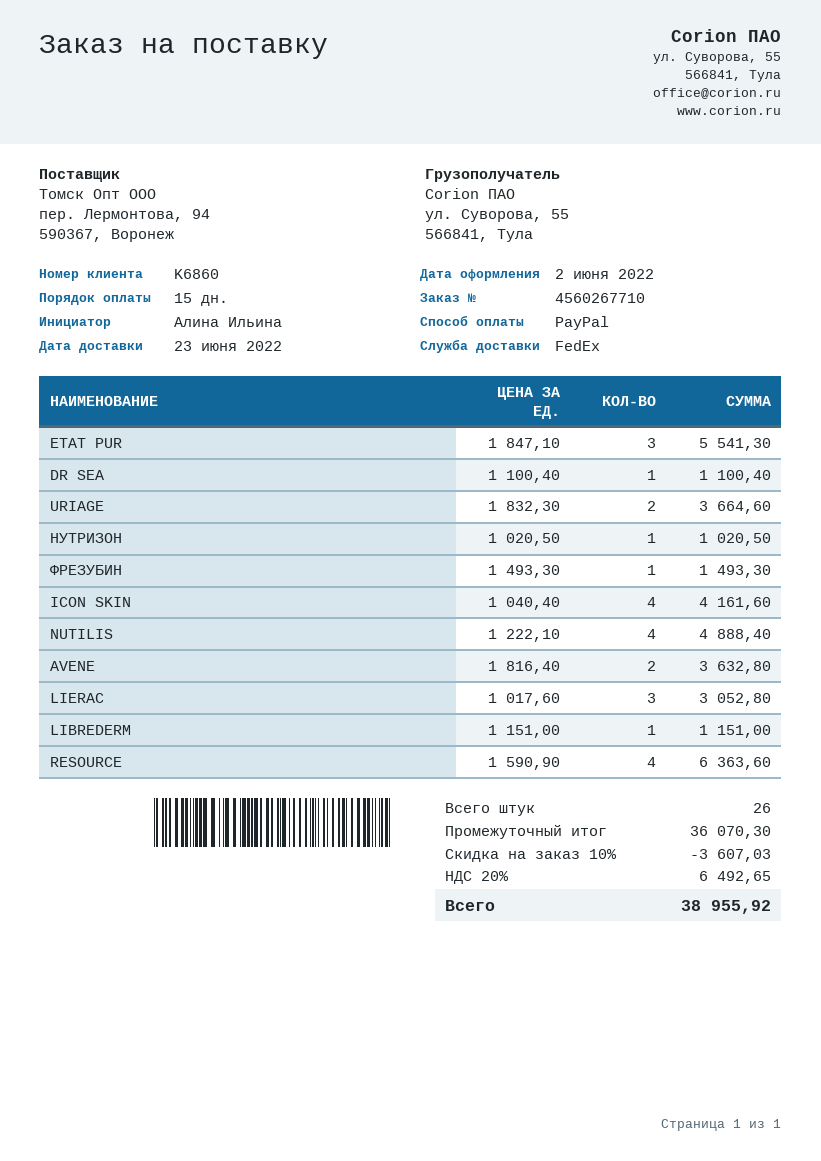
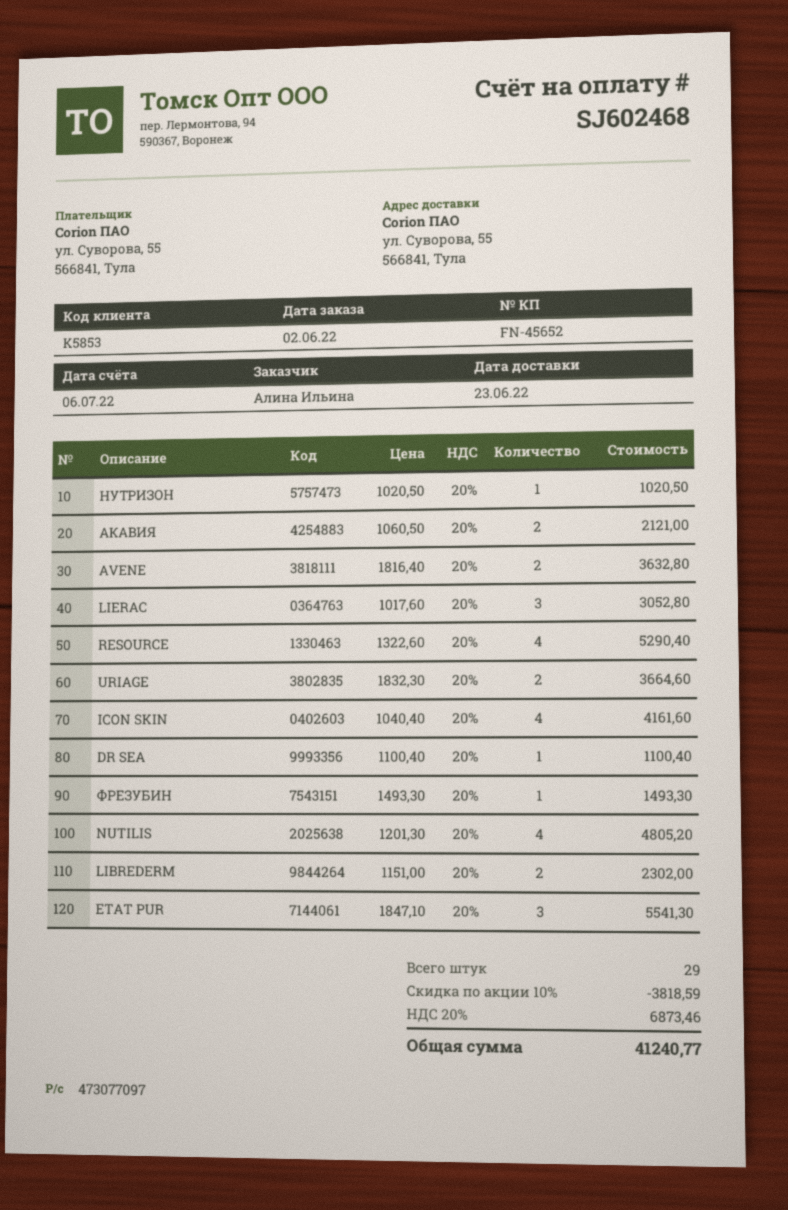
customer number: K6860 -> K5853
NUTILIS: 4 x 1222.10 = 4888.40 -> 4 x 1201.30 = 4805.20
LIBREDERM: 1 x 1151.00 = 1151.00 -> 2 x 1151.00 = 2302.00
RESOURCE: 4 x 1590.90 = 6363.60 -> 4 x 1322.60 = 5290.40
АКАВИЯ: none -> 2 x 1060.50 = 2121.00
total quantity: 26 -> 29
discount: 10% = 3607.03 -> 10% = 3818.59
tax: 20% = 6492.65 -> 20% = 6873.46
total: 38955.92 -> 41240.77

